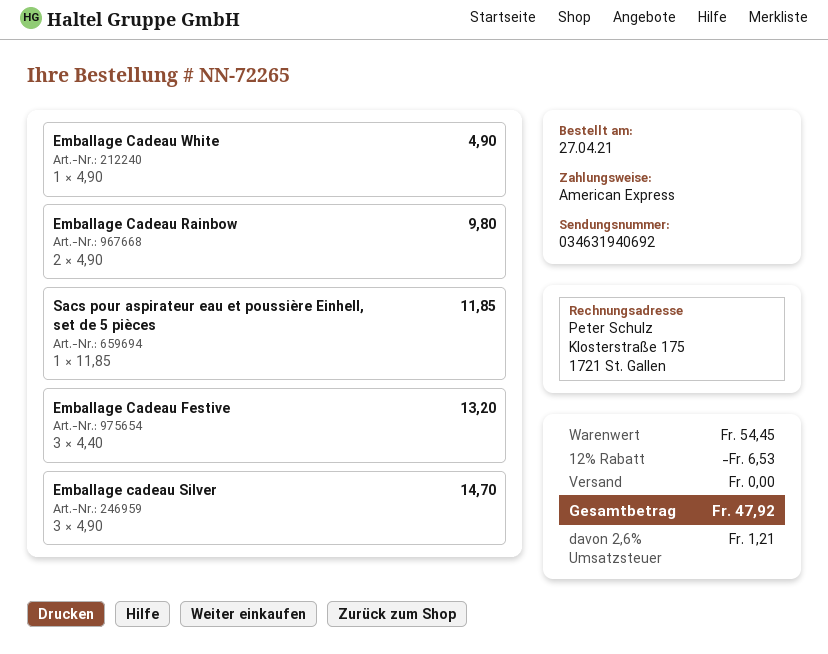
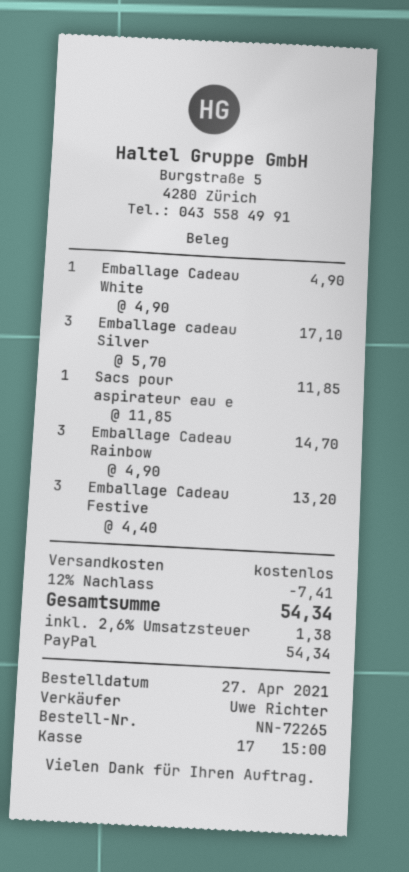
payment method: American Express -> PayPal
Emballage Cadeau Rainbow: 2 x 4.90 = 9.80 -> 3 x 4.90 = 14.70
Emballage cadeau Silver: 3 x 4.90 = 14.70 -> 3 x 5.70 = 17.10
discount: 12% = 6.53 -> 12% = 7.41
tax: 2.6% = 1.21 -> 2.6% = 1.38
total: 47.92 -> 54.34

